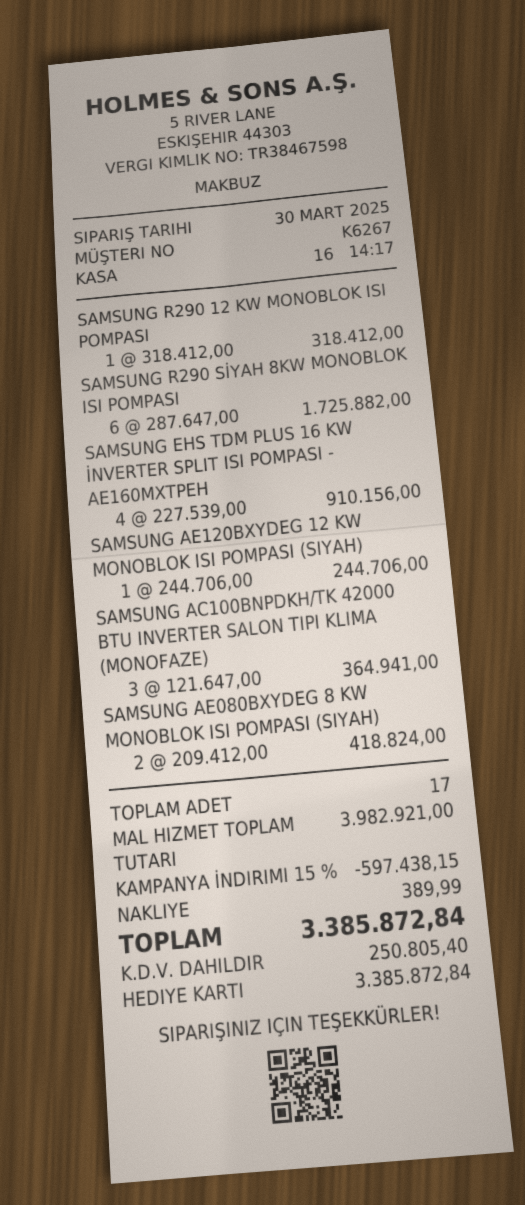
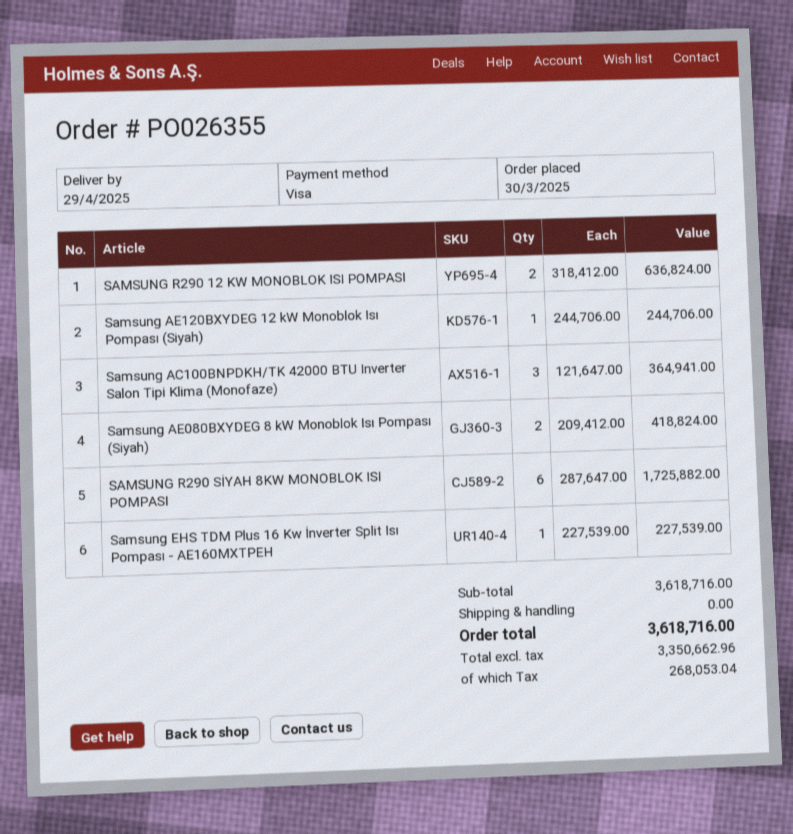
payment method: gift card -> Visa
SAMSUNG R290 12 KW MONOBLOK ISI POMPASI: 1 x 318412.00 = 318412.00 -> 2 x 318412.00 = 636824.00
SAMSUNG EHS TDM PLUS 16 KW İNVERTER SPLIT ISI POMPASI - AE160MXTPEH: 4 x 227539.00 = 910156.00 -> 1 x 227539.00 = 227539.00
subtotal: 3982921.00 -> 3618716.00
discount: 15% = 597438.15 -> none
shipping: 389.99 -> 0.00
tax: 250805.40 -> 268053.04
total: 3385872.84 -> 3618716.00

